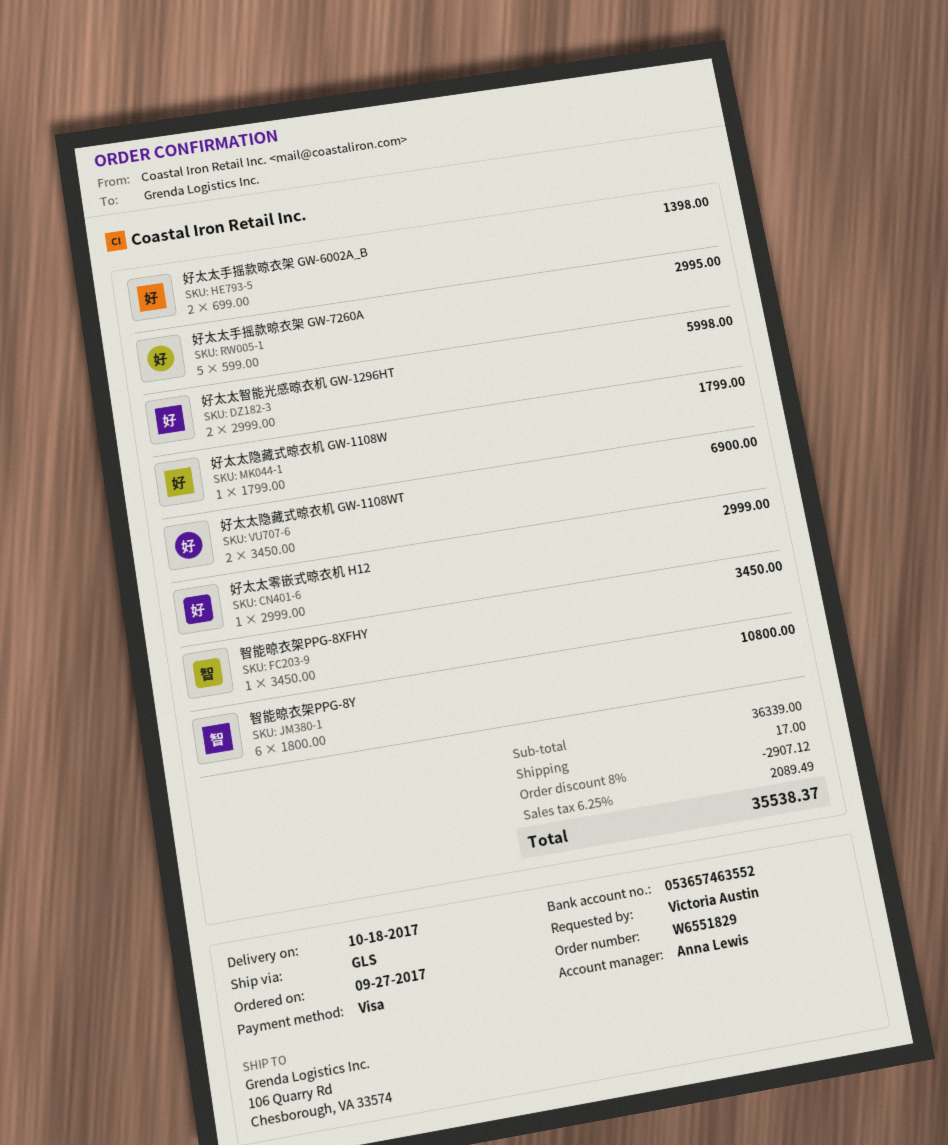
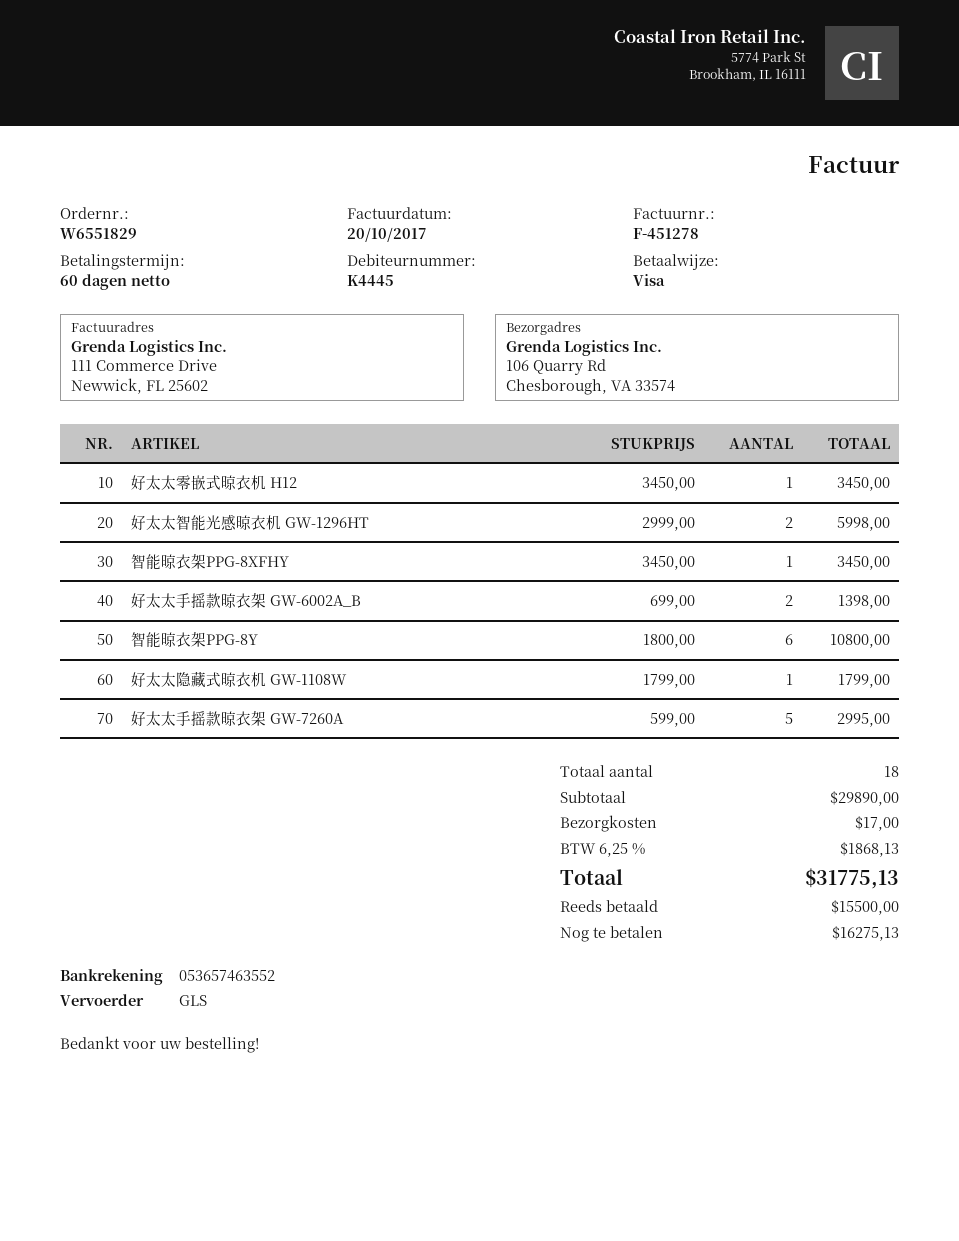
好太太隐藏式晾衣机 GW-1108WT: 2 x 3450.00 = 6900.00 -> none
好太太零嵌式晾衣机 H12: 1 x 2999.00 = 2999.00 -> 1 x 3450.00 = 3450.00
subtotal: 36339.00 -> 29890.00
discount: 8% = 2907.12 -> none
tax: 6.25% = 2089.49 -> 6.25% = 1868.13
total: 35538.37 -> 31775.13

